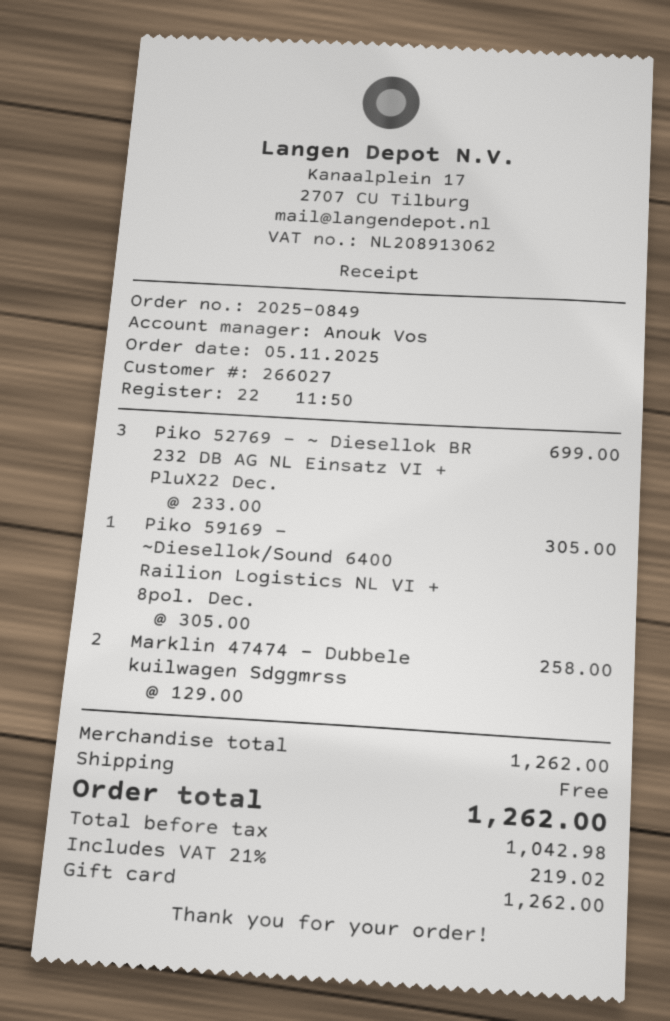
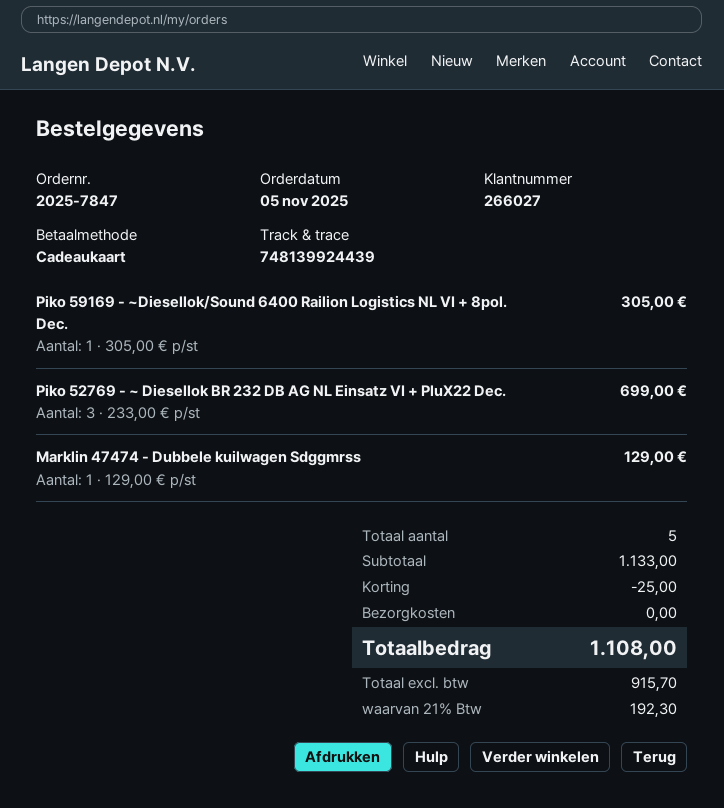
order number: 2025-0849 -> 2025-7847
Marklin 47474 - Dubbele kuilwagen Sdggmrss: 2 x 129.00 = 258.00 -> 1 x 129.00 = 129.00
subtotal: 1262.00 -> 1133.00
discount: none -> 25.00
net: 1042.98 -> 915.70
tax: 21% = 219.02 -> 21% = 192.30
total: 1262.00 -> 1108.00

